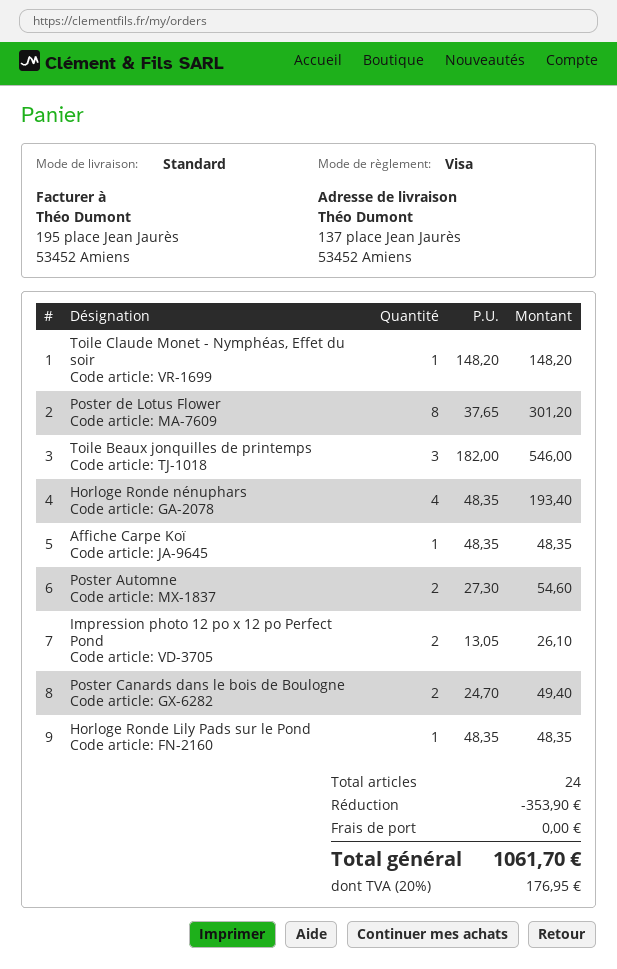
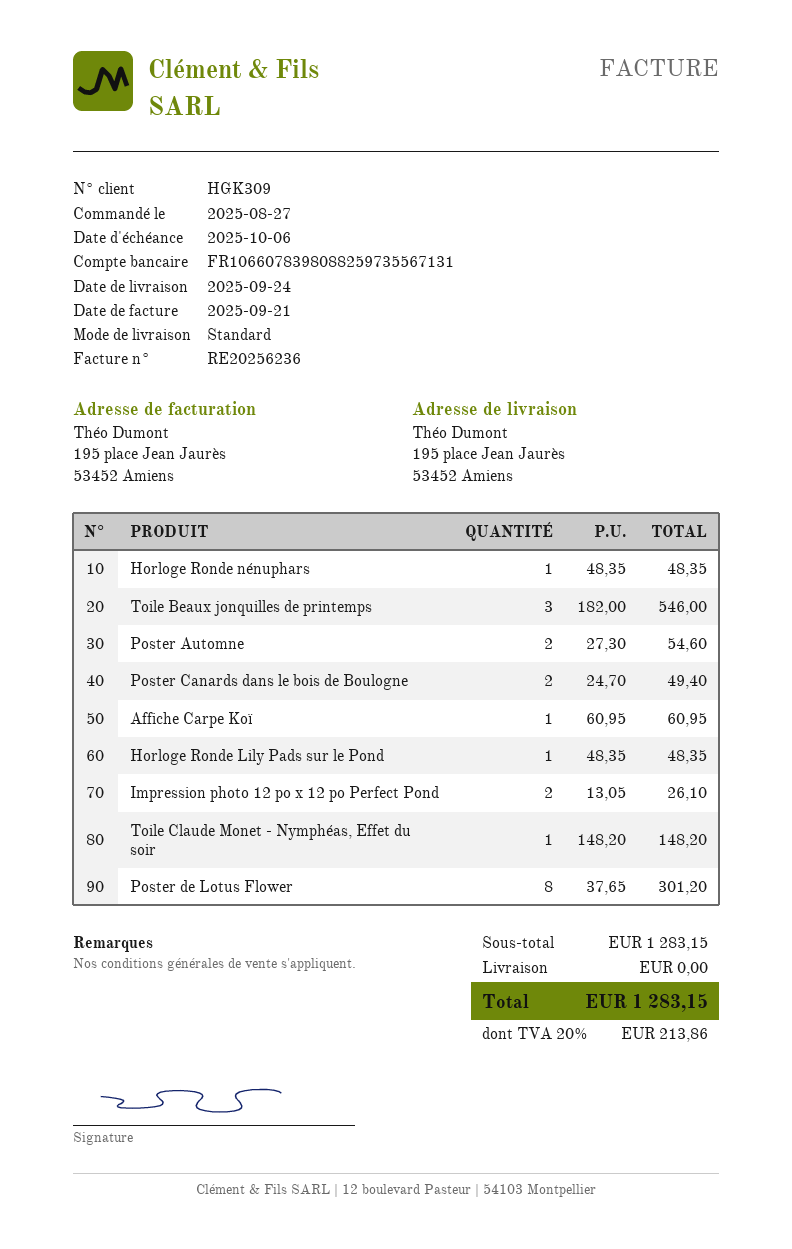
ship to: 137 place Jean Jaurès, 53452 Amiens -> 195 place Jean Jaurès, 53452 Amiens
Horloge Ronde nénuphars: 4 x 48.35 = 193.40 -> 1 x 48.35 = 48.35
Affiche Carpe Koï: 1 x 48.35 = 48.35 -> 1 x 60.95 = 60.95
discount: 353.90 -> none
tax: 20% = 176.95 -> 20% = 213.86
total: 1061.70 -> 1283.15

